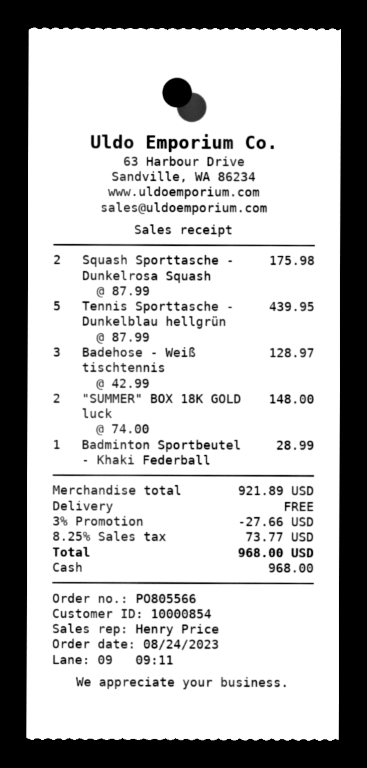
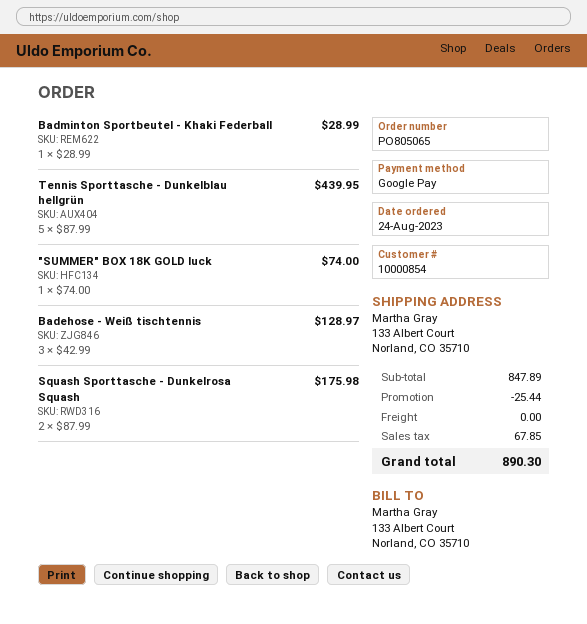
order number: PO805566 -> PO805065
payment method: cash -> Google Pay
"SUMMER" BOX 18K GOLD luck: 2 x 74.00 = 148.00 -> 1 x 74.00 = 74.00
subtotal: 921.89 -> 847.89
discount: 27.66 -> 25.44
tax: 73.77 -> 67.85
total: 968.00 -> 890.30

